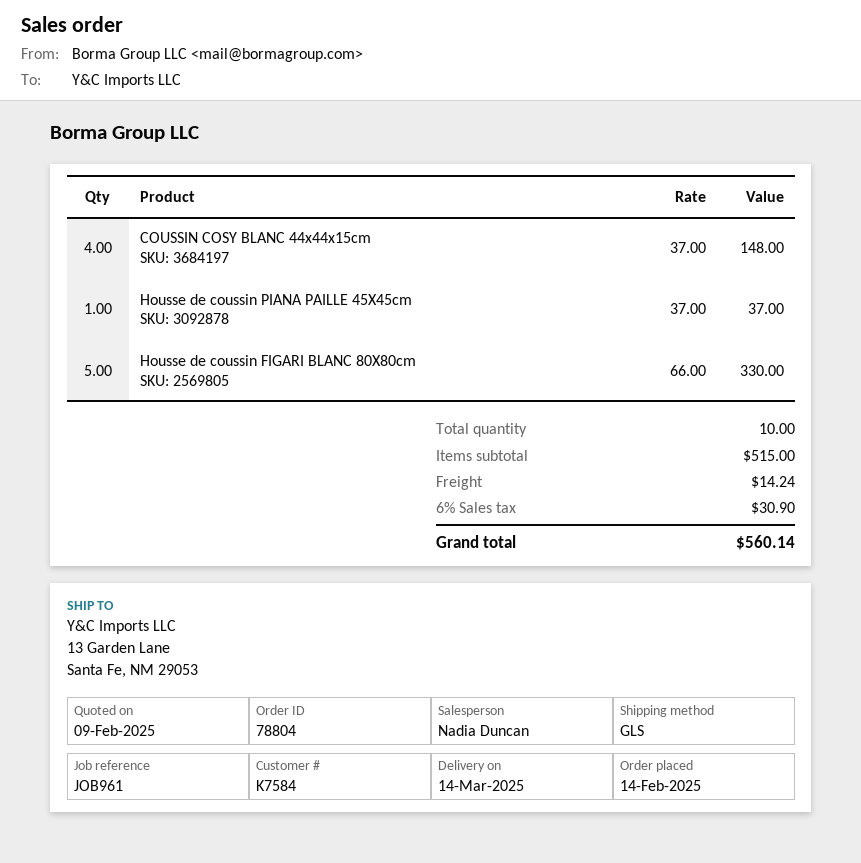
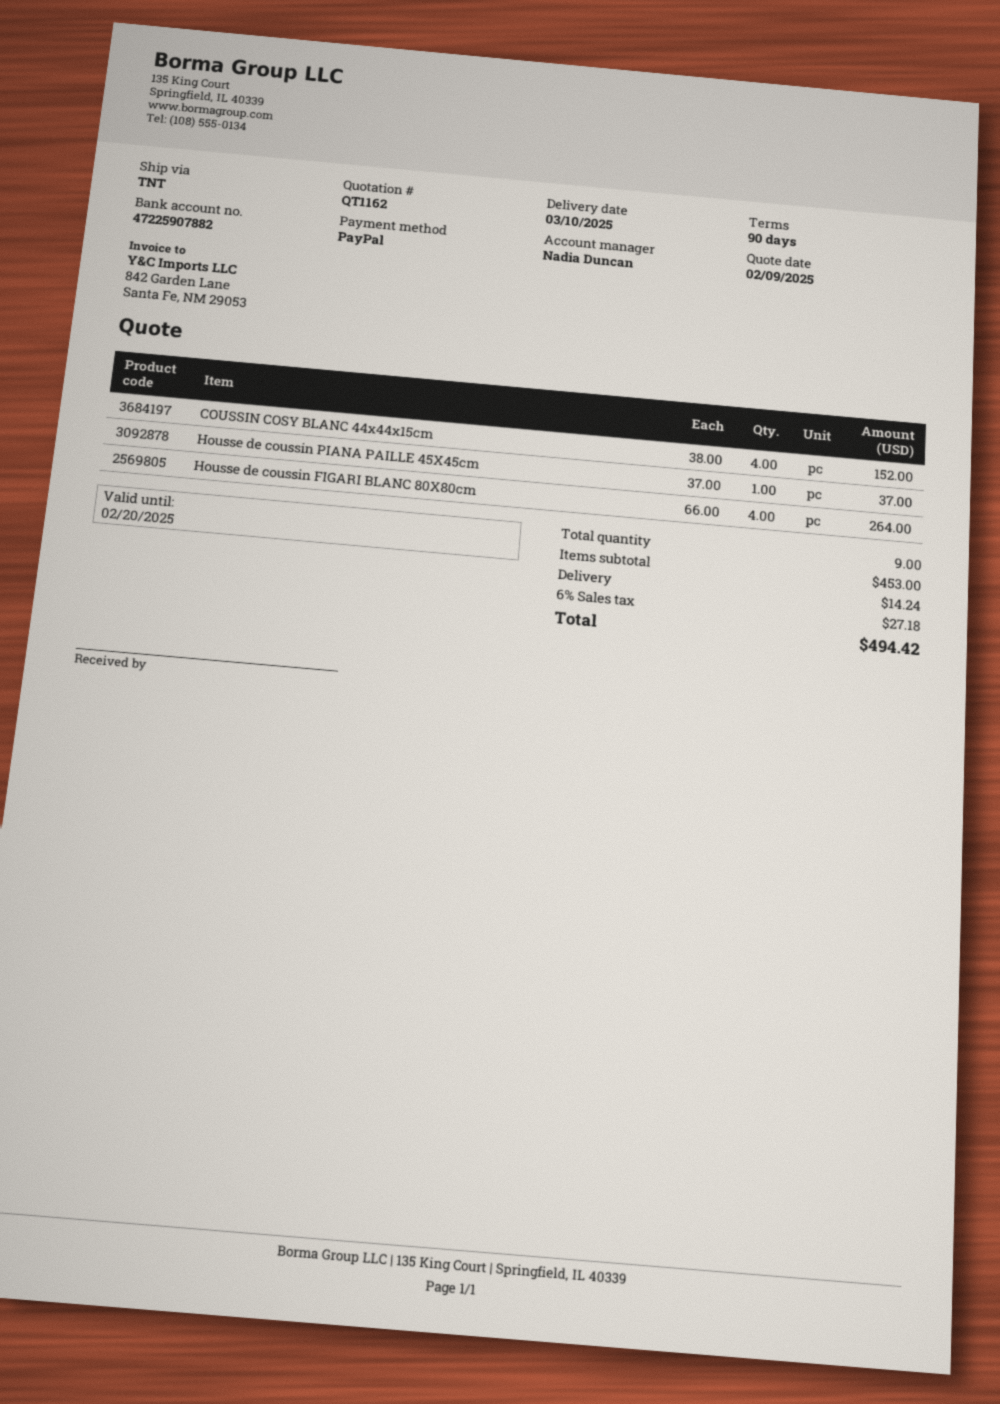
delivery date: 2025-03-14 -> 2025-03-10
shipping method: GLS -> TNT
COUSSIN COSY BLANC 44x44x15cm: 4 x 37.00 = 148.00 -> 4 x 38.00 = 152.00
Housse de coussin FIGARI BLANC 80X80cm: 5 x 66.00 = 330.00 -> 4 x 66.00 = 264.00
total quantity: 10 -> 9
subtotal: 515.00 -> 453.00
tax: 6% = 30.90 -> 6% = 27.18
total: 560.14 -> 494.42

